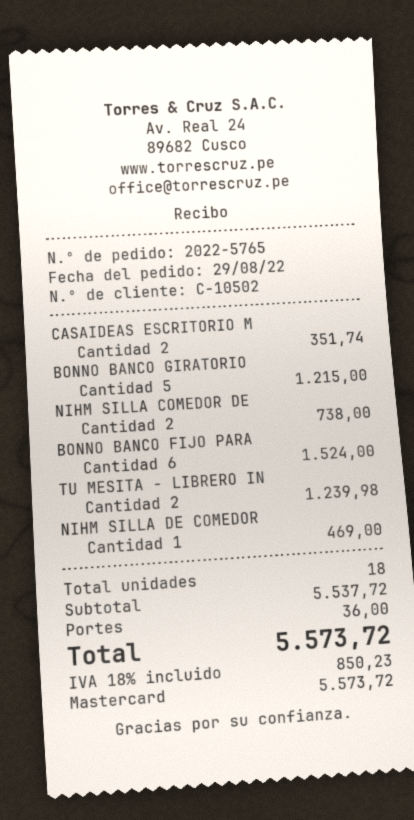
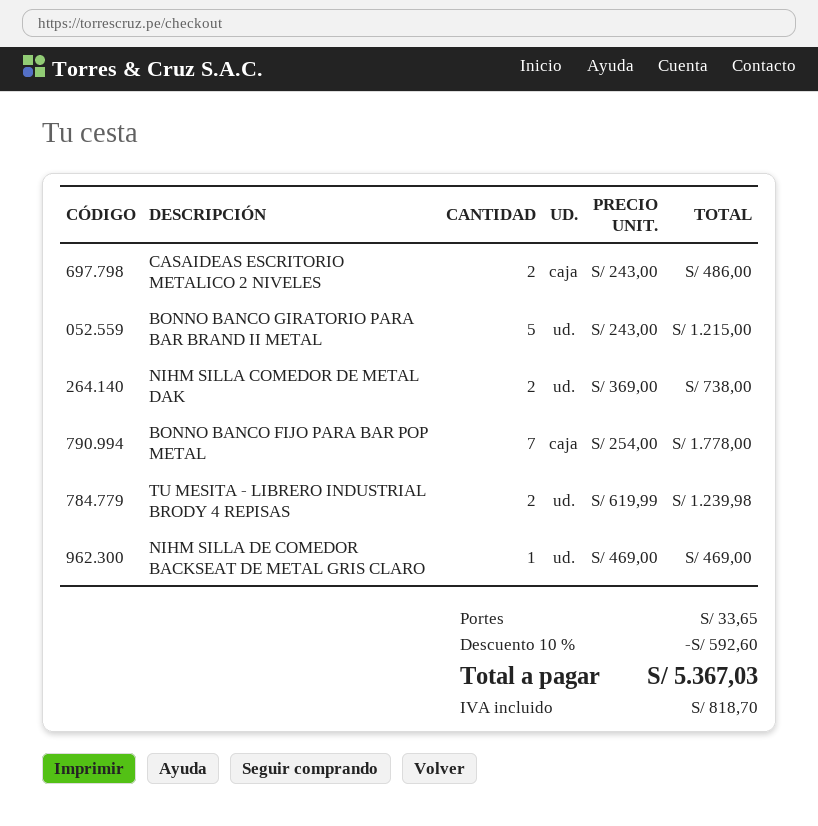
CASAIDEAS ESCRITORIO M: 2 for 351.74 -> 2 for 486.00
BONNO BANCO FIJO PARA: 6 for 1524.00 -> 7 for 1778.00
discount: none -> 10% = 592.60
shipping: 36.00 -> 33.65
tax: 850.23 -> 818.70
total: 5573.72 -> 5367.03

